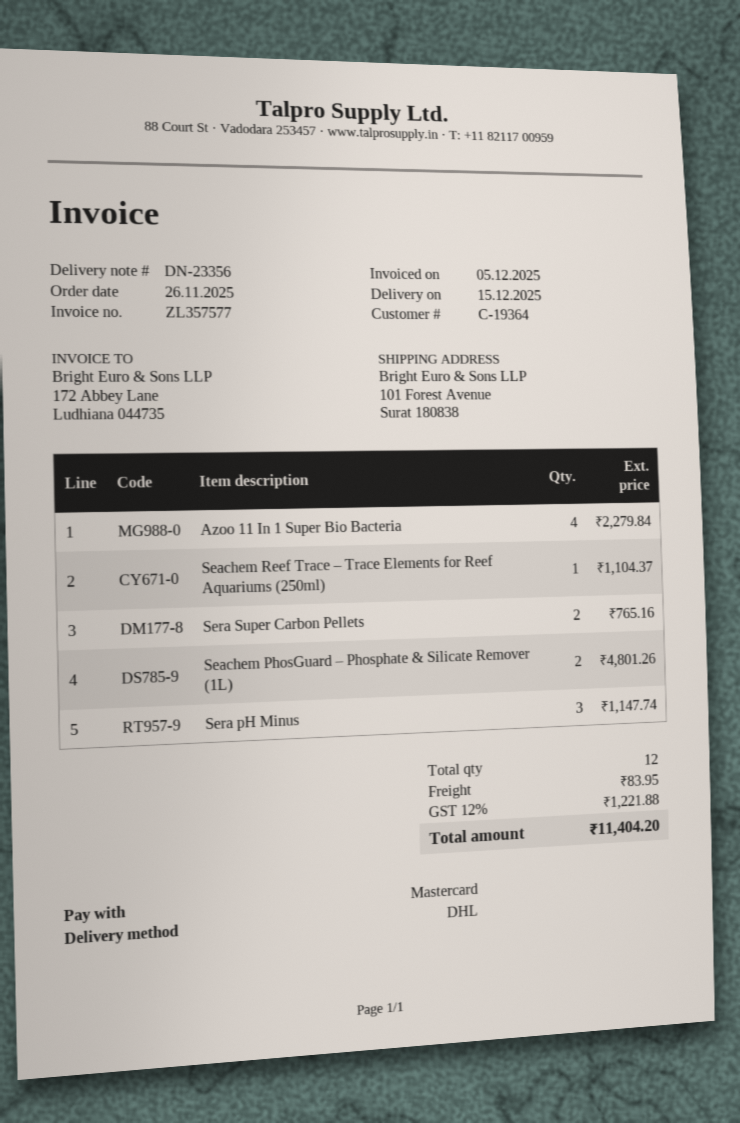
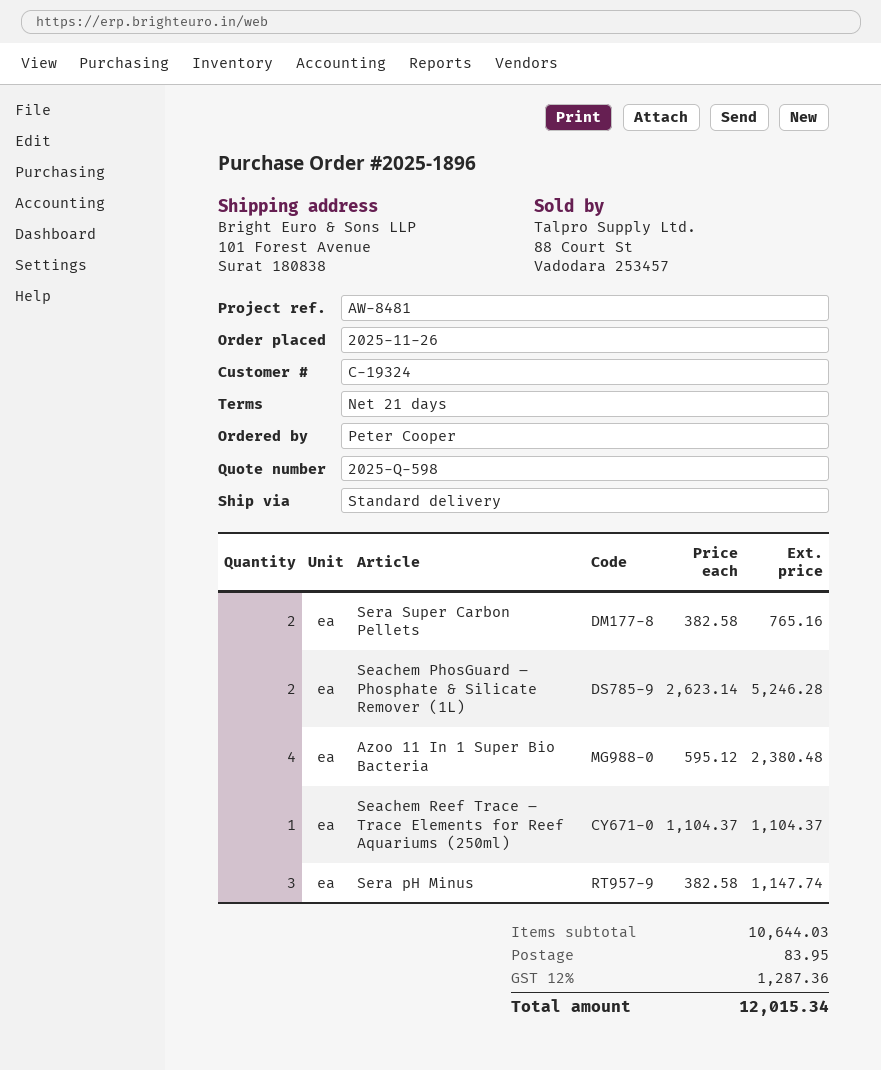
customer number: C-19364 -> C-19324
shipping method: DHL -> standard
Azoo 11 In 1 Super Bio Bacteria: 4 for 2279.84 -> 4 for 2380.48
Seachem PhosGuard – Phosphate & Silicate Remover (1L): 2 for 4801.26 -> 2 for 5246.28
tax: 12% = 1221.88 -> 12% = 1287.36
total: 11404.20 -> 12015.34

